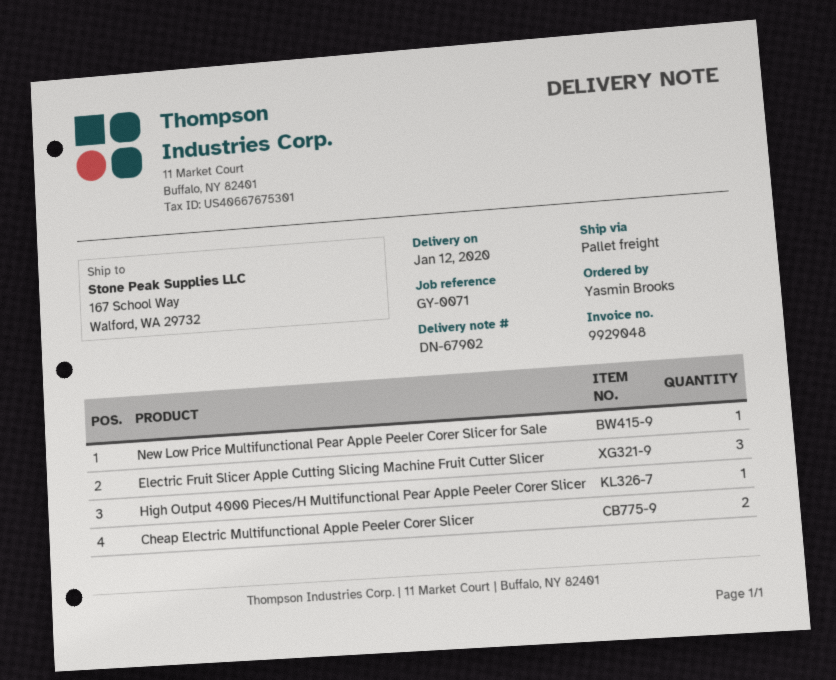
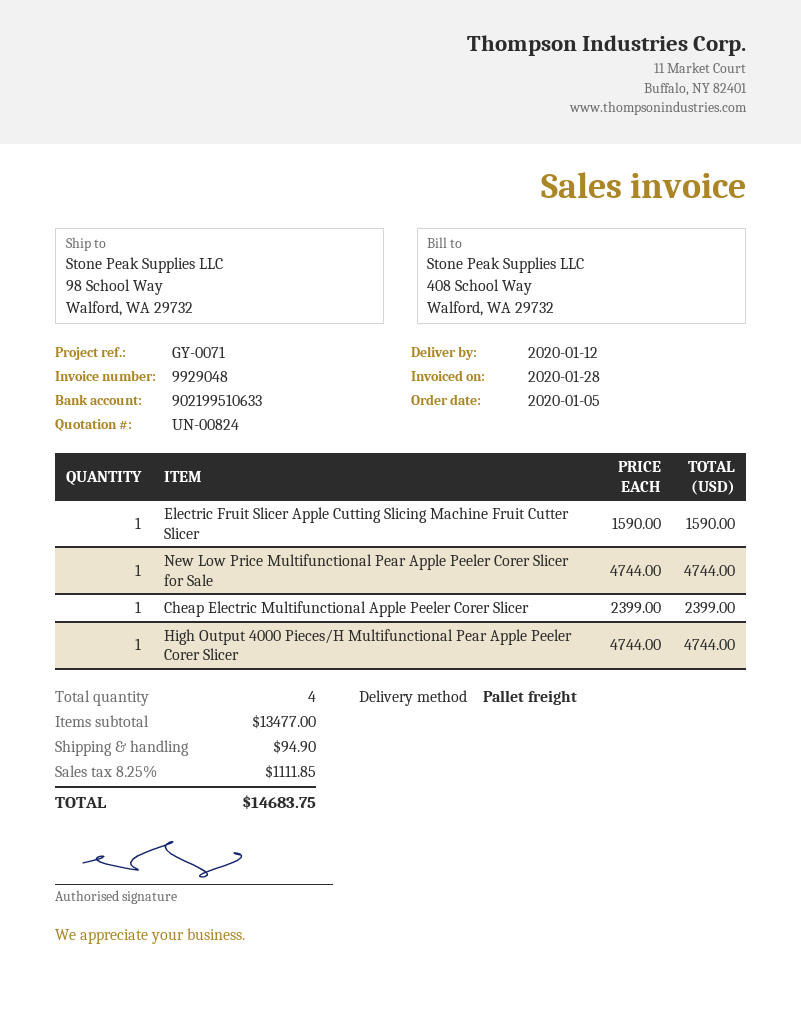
ship to: 167 School Way, Walford, WA 29732 -> 98 School Way, Walford, WA 29732
Electric Fruit Slicer Apple Cutting Slicing Machine Fruit Cutter Slicer: 3 -> 1
Cheap Electric Multifunctional Apple Peeler Corer Slicer: 2 -> 1

